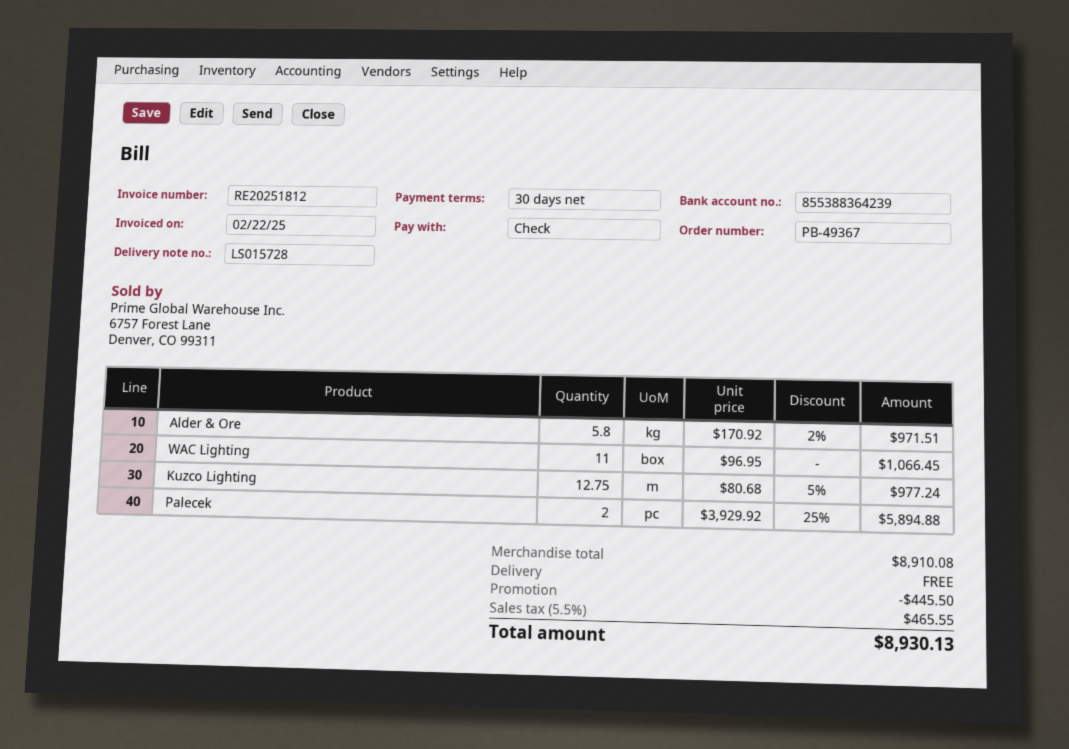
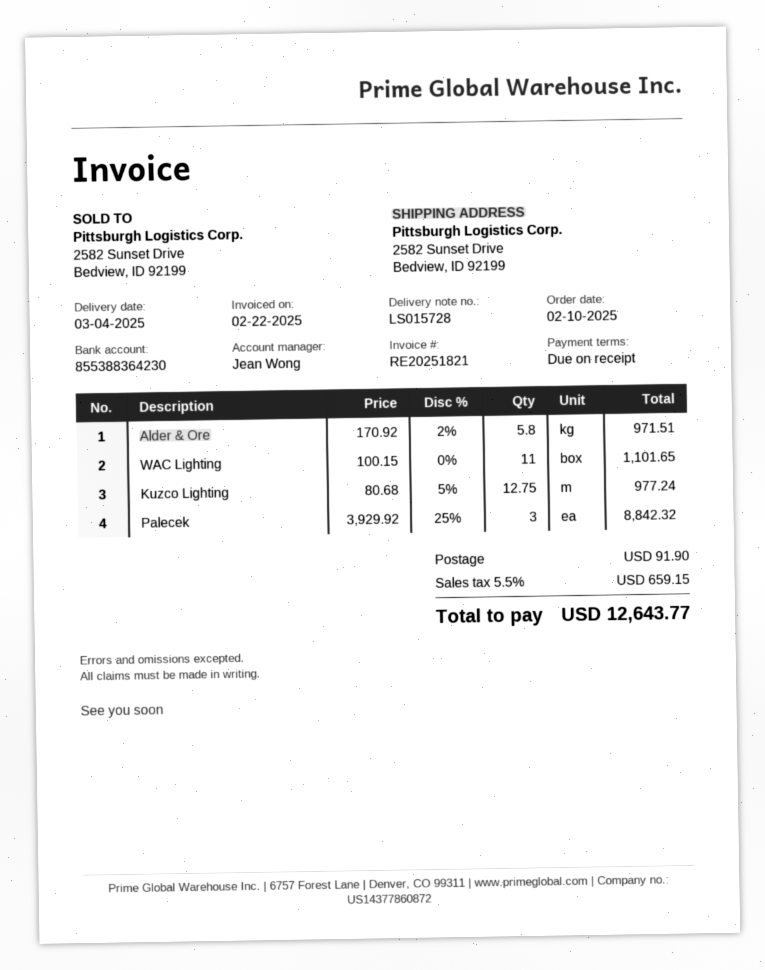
invoice number: RE20251812 -> RE20251821
payment terms: 30 days -> on receipt
bank account: 855388364239 -> 855388364230
WAC Lighting: 11 x 96.95 = 1066.45 -> 11 x 100.15 = 1101.65
Palecek: 2 x 3929.92 - 25% = 5894.88 -> 3 x 3929.92 - 25% = 8842.32
discount: 445.50 -> none
shipping: 0.00 -> 91.90
tax: 5.5% = 465.55 -> 5.5% = 659.15
total: 8930.13 -> 12643.77

